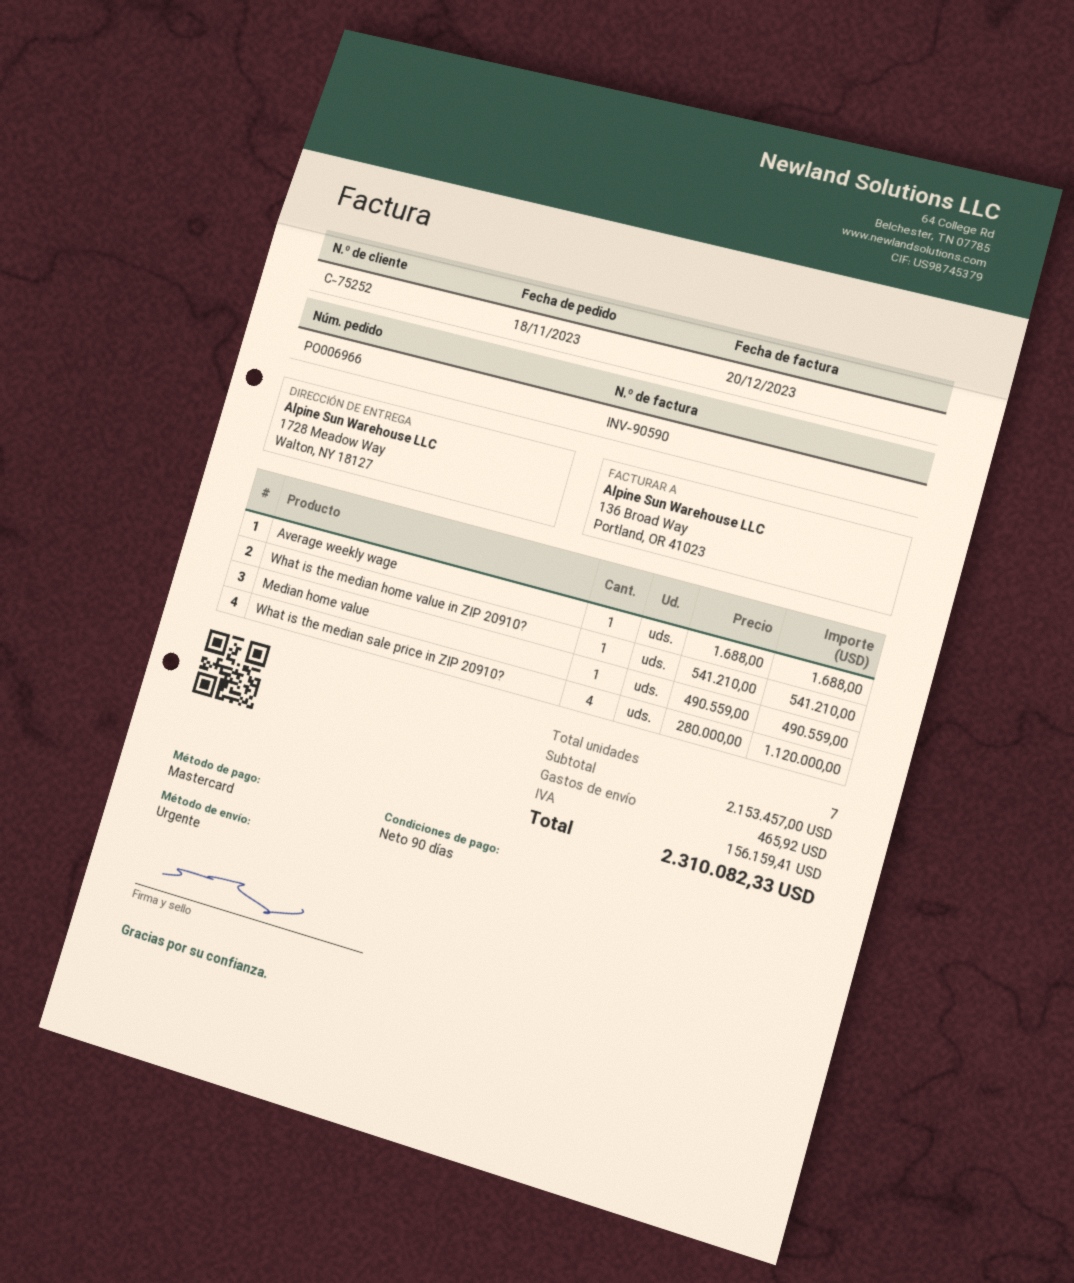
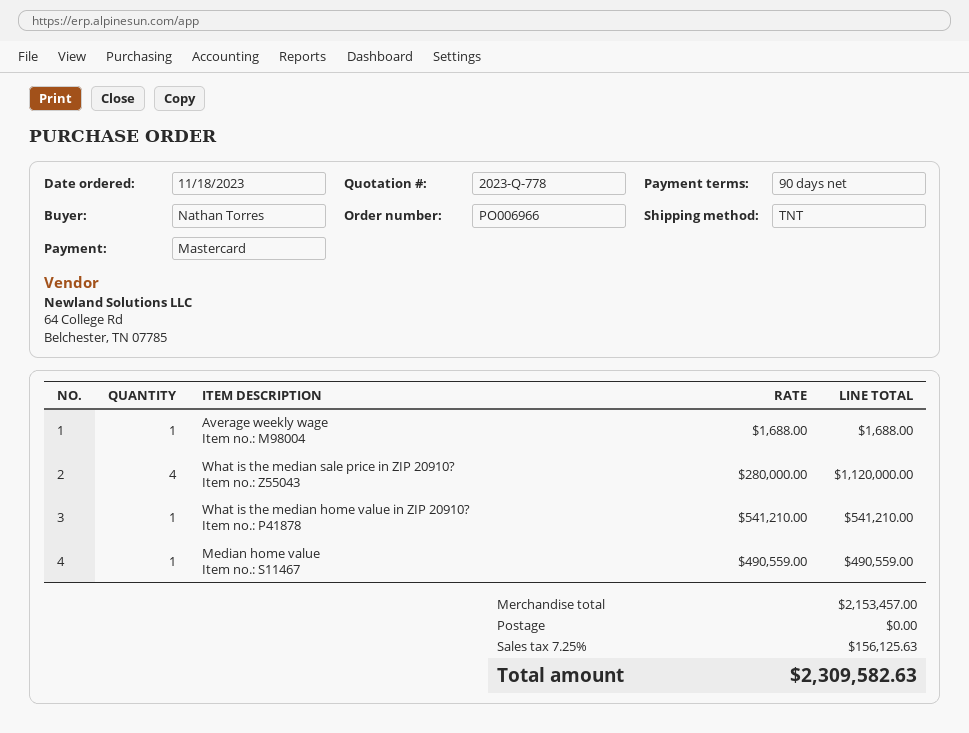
shipping method: express -> TNT
shipping: 465.92 -> 0.00
tax: 156159.41 -> 156125.63
total: 2310082.33 -> 2309582.63

